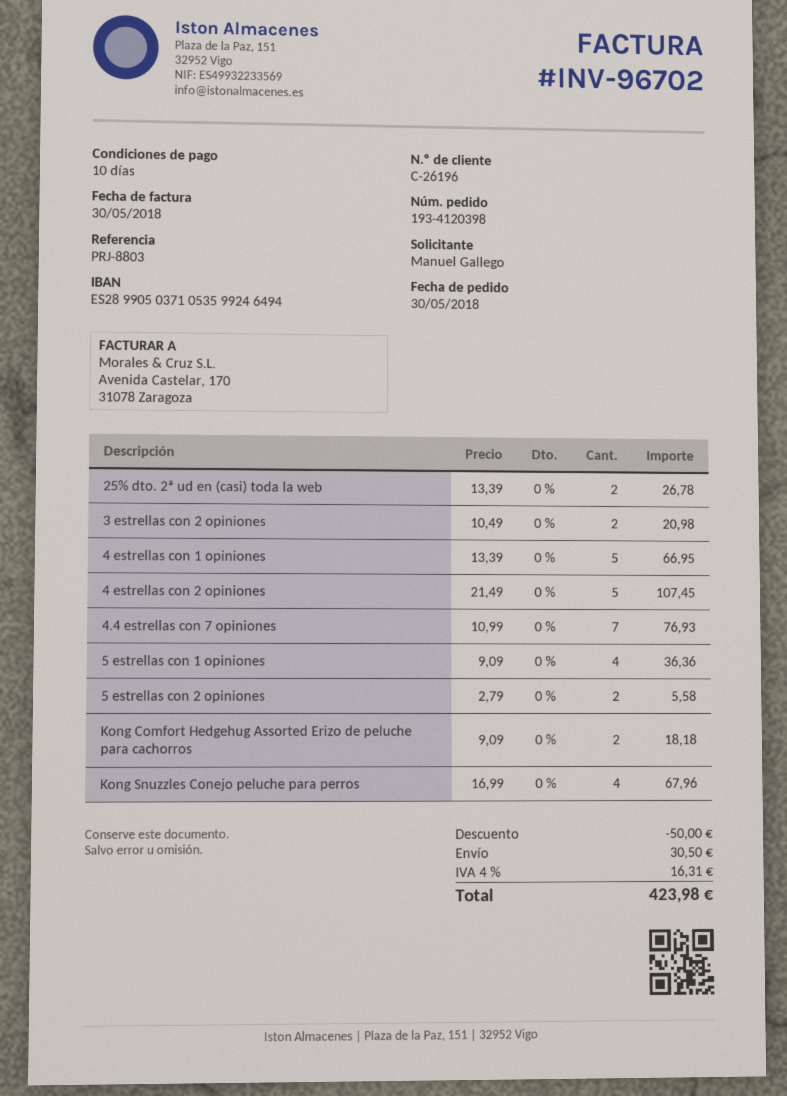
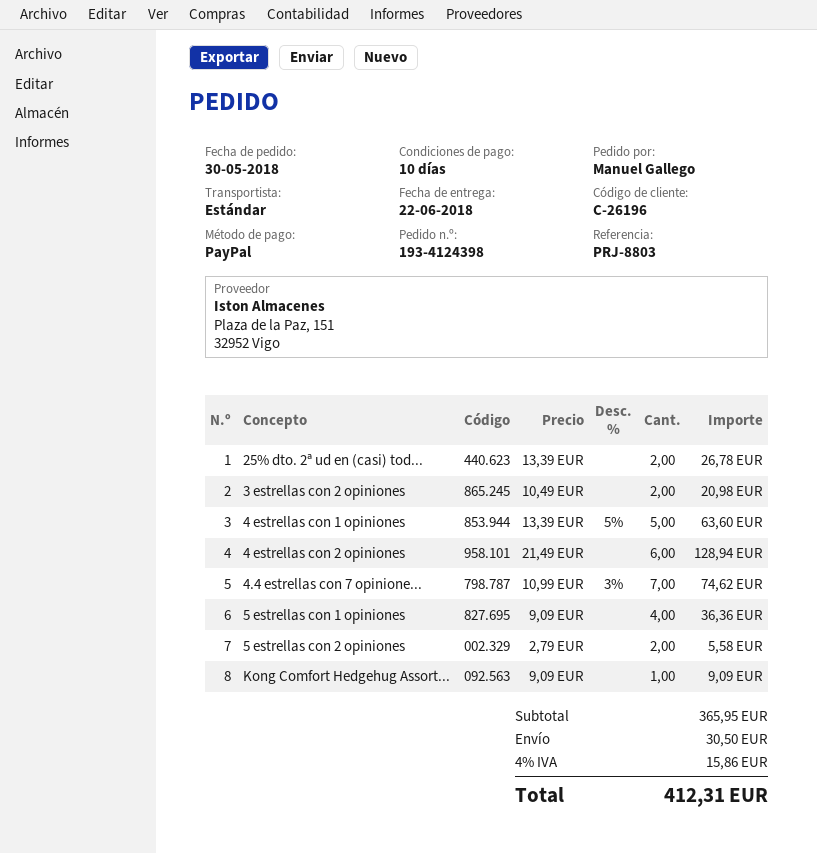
order number: 193-4120398 -> 193-4124398
4 estrellas con 1 opiniones: 5 x 13.39 = 66.95 -> 5 x 13.39 - 5% = 63.60
4 estrellas con 2 opiniones: 5 x 21.49 = 107.45 -> 6 x 21.49 = 128.94
4.4 estrellas con 7 opiniones: 7 x 10.99 = 76.93 -> 7 x 10.99 - 3% = 74.62
Kong Comfort Hedgehug Assorted Erizo de peluche para cachorros: 2 x 9.09 = 18.18 -> 1 x 9.09 = 9.09
Kong Snuzzles Conejo peluche para perros: 4 x 16.99 = 67.96 -> none
discount: 50.00 -> none
tax: 4% = 16.31 -> 4% = 15.86
total: 423.98 -> 412.31

